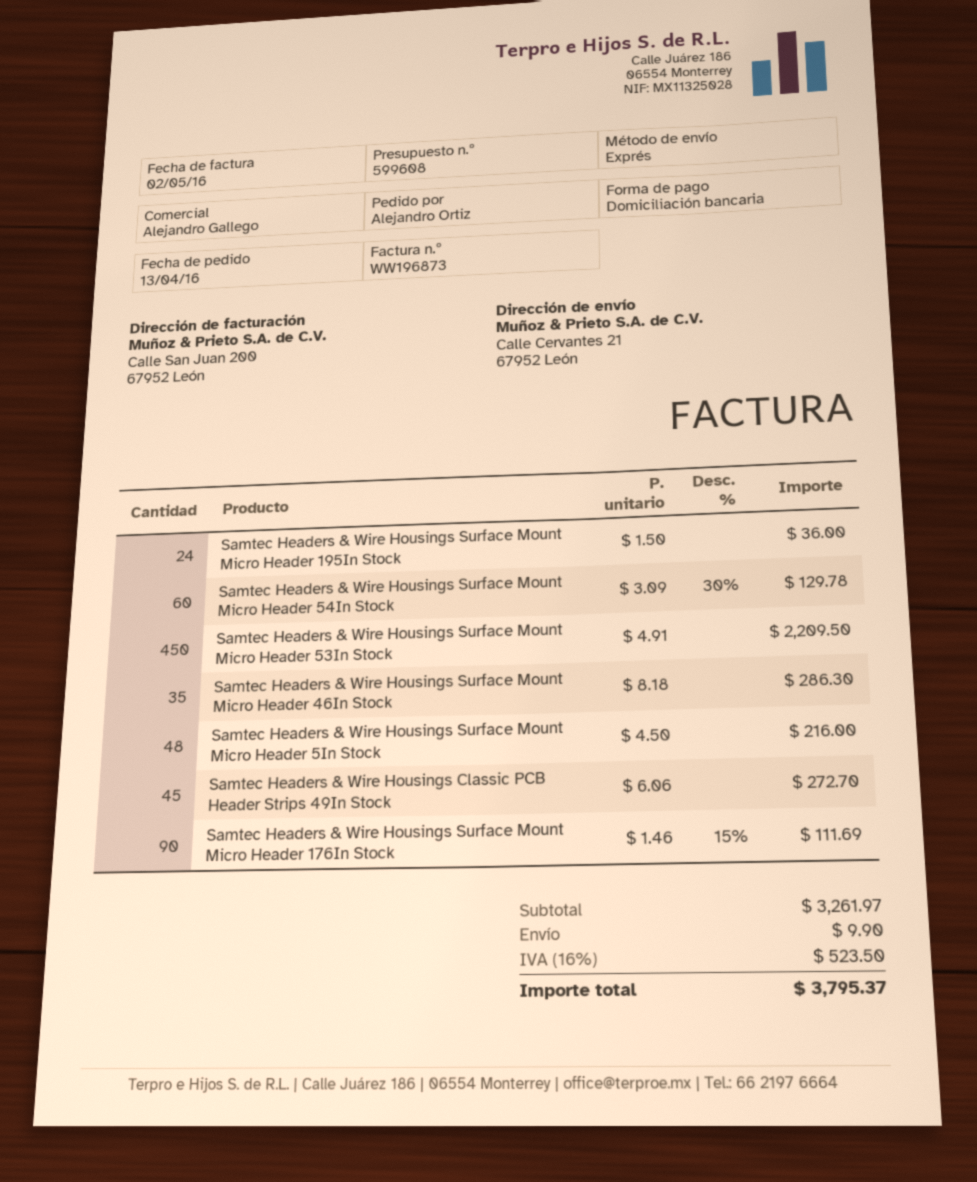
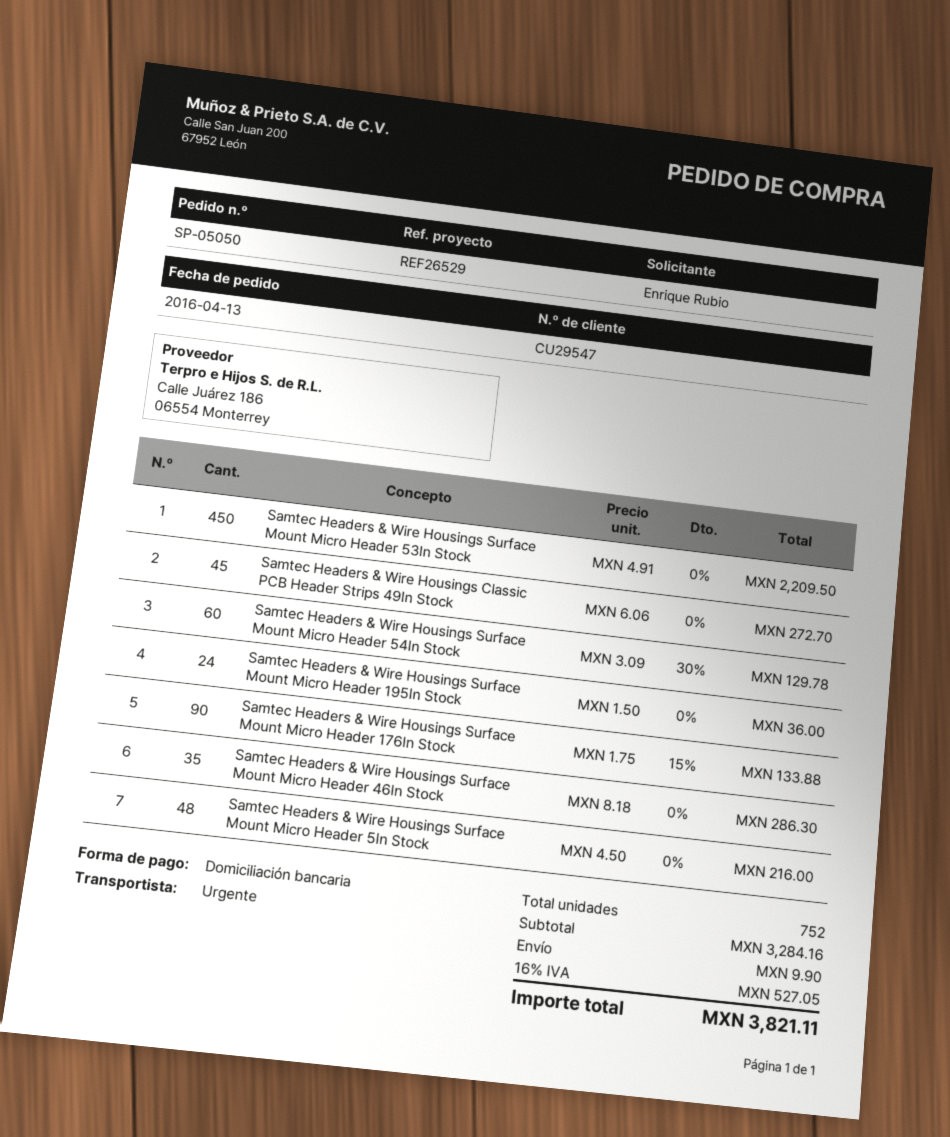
ordered by: Alejandro Ortiz -> Enrique Rubio
Samtec Headers & Wire Housings Surface Mount Micro Header 176In Stock: 90 x 1.46 - 15% = 111.69 -> 90 x 1.75 - 15% = 133.88
subtotal: 3261.97 -> 3284.16
tax: 16% = 523.50 -> 16% = 527.05
total: 3795.37 -> 3821.11

